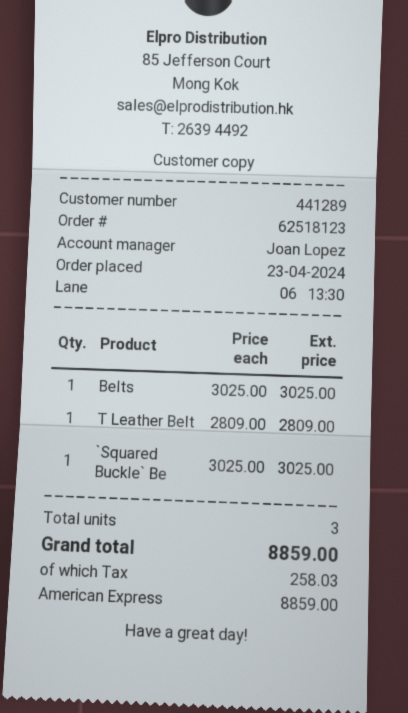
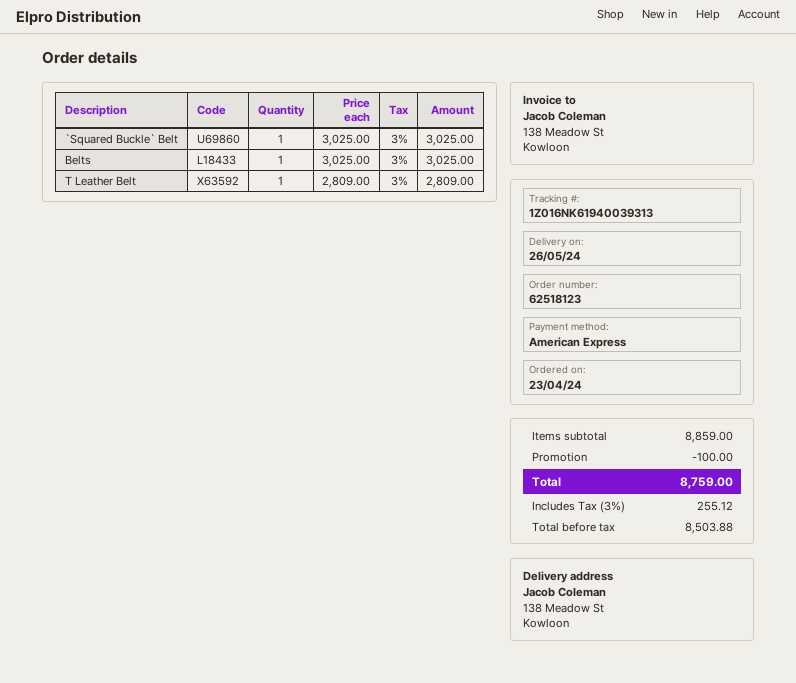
discount: none -> 100.00
tax: 258.03 -> 255.12
total: 8859.00 -> 8759.00

